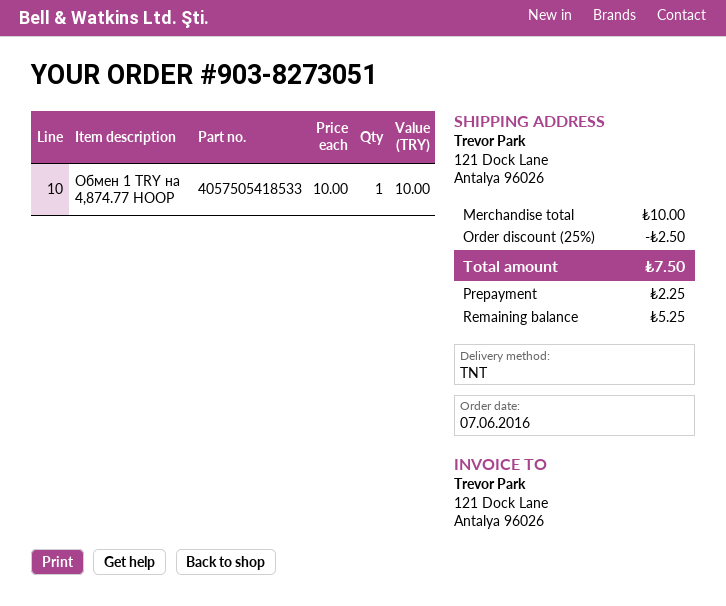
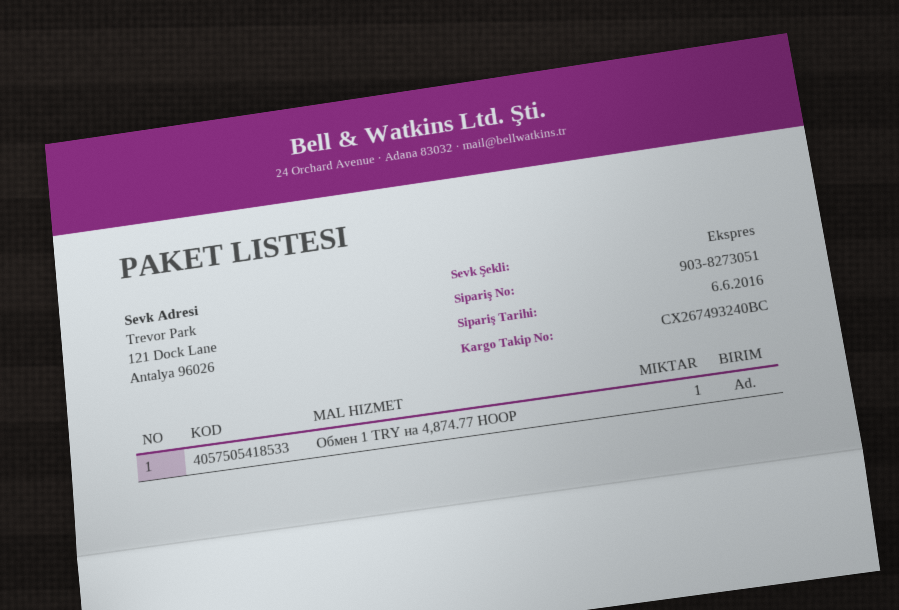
order date: 2016-06-07 -> 2016-06-06
shipping method: TNT -> express

